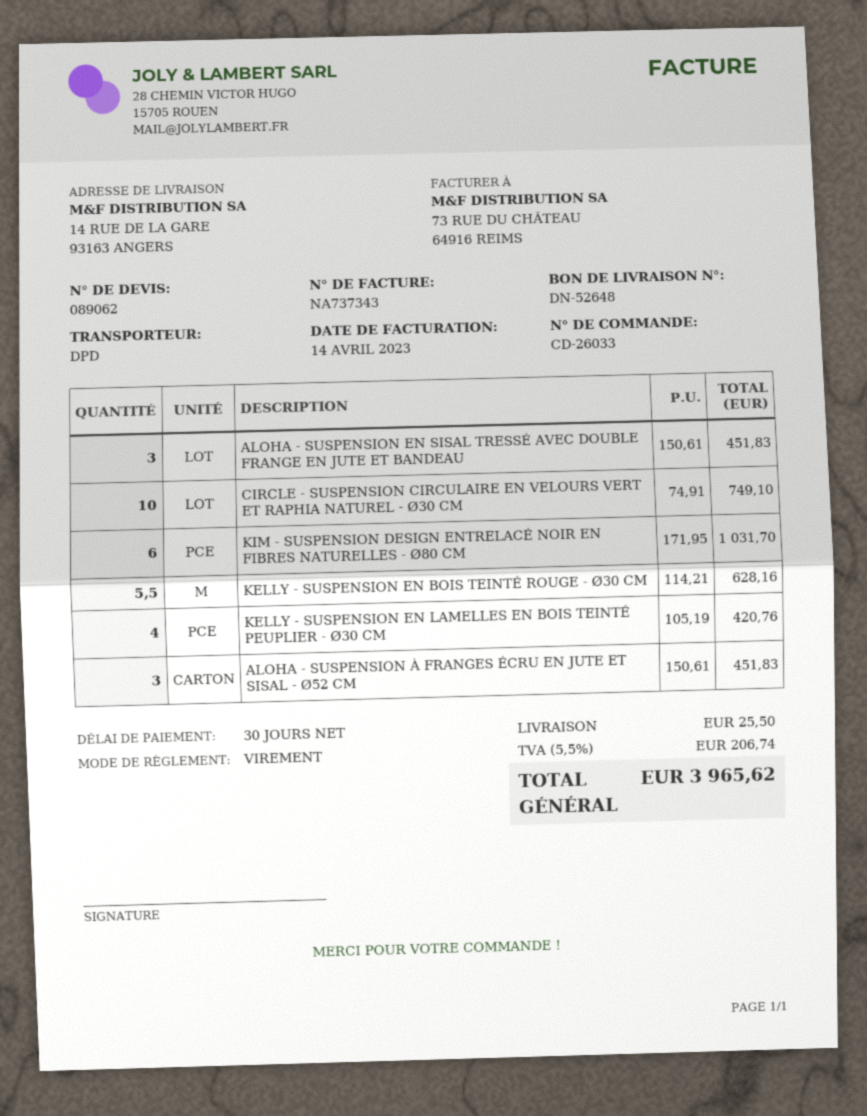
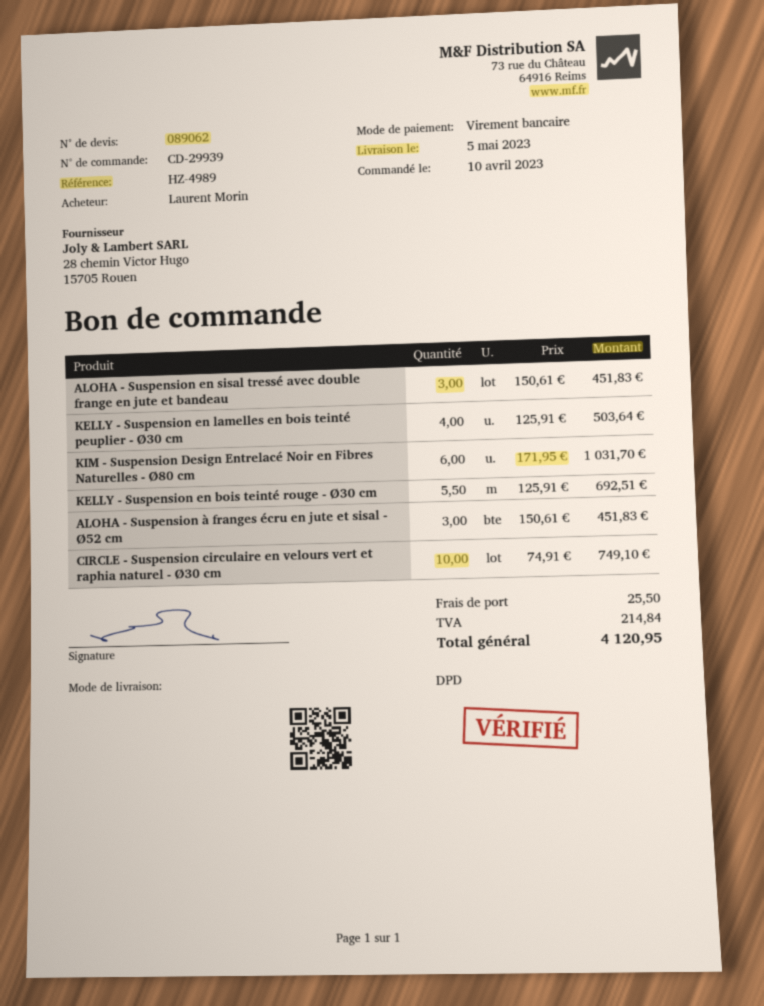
order number: CD-26033 -> CD-29939
KELLY - SUSPENSION EN BOIS TEINTÉ ROUGE - Ø30 CM: 5.5 x 114.21 = 628.16 -> 5.5 x 125.91 = 692.51
KELLY - SUSPENSION EN LAMELLES EN BOIS TEINTÉ PEUPLIER - Ø30 CM: 4 x 105.19 = 420.76 -> 4 x 125.91 = 503.64
tax: 206.74 -> 214.84
total: 3965.62 -> 4120.95

